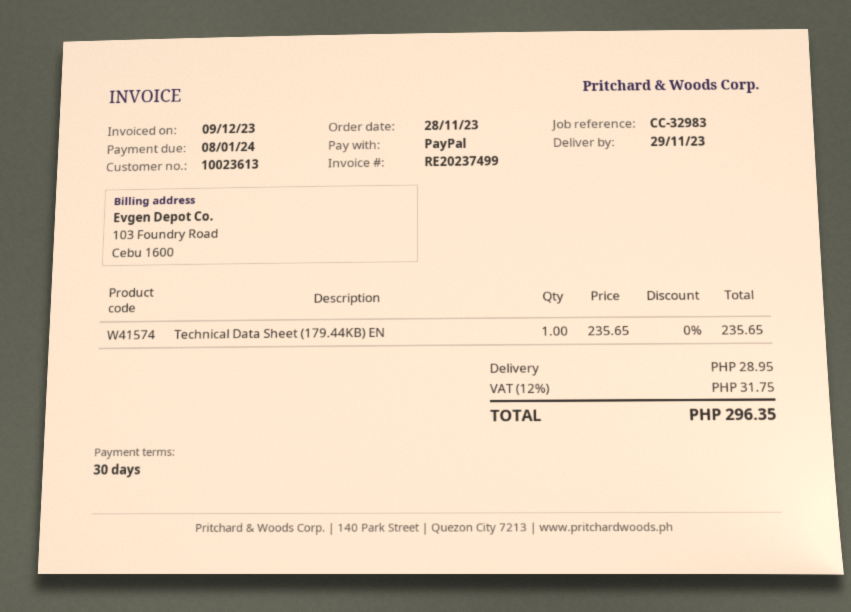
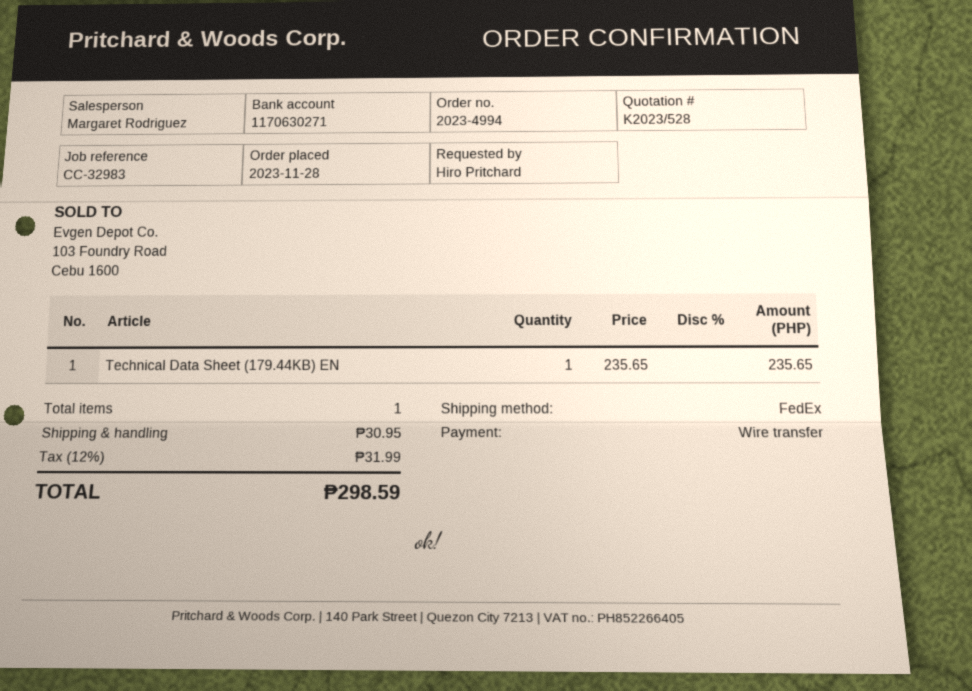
payment method: PayPal -> bank transfer
shipping: 28.95 -> 30.95
tax: 12% = 31.75 -> 12% = 31.99
total: 296.35 -> 298.59

